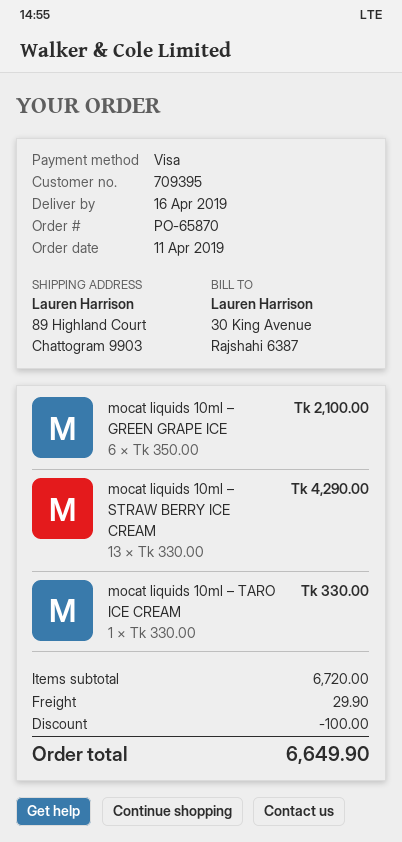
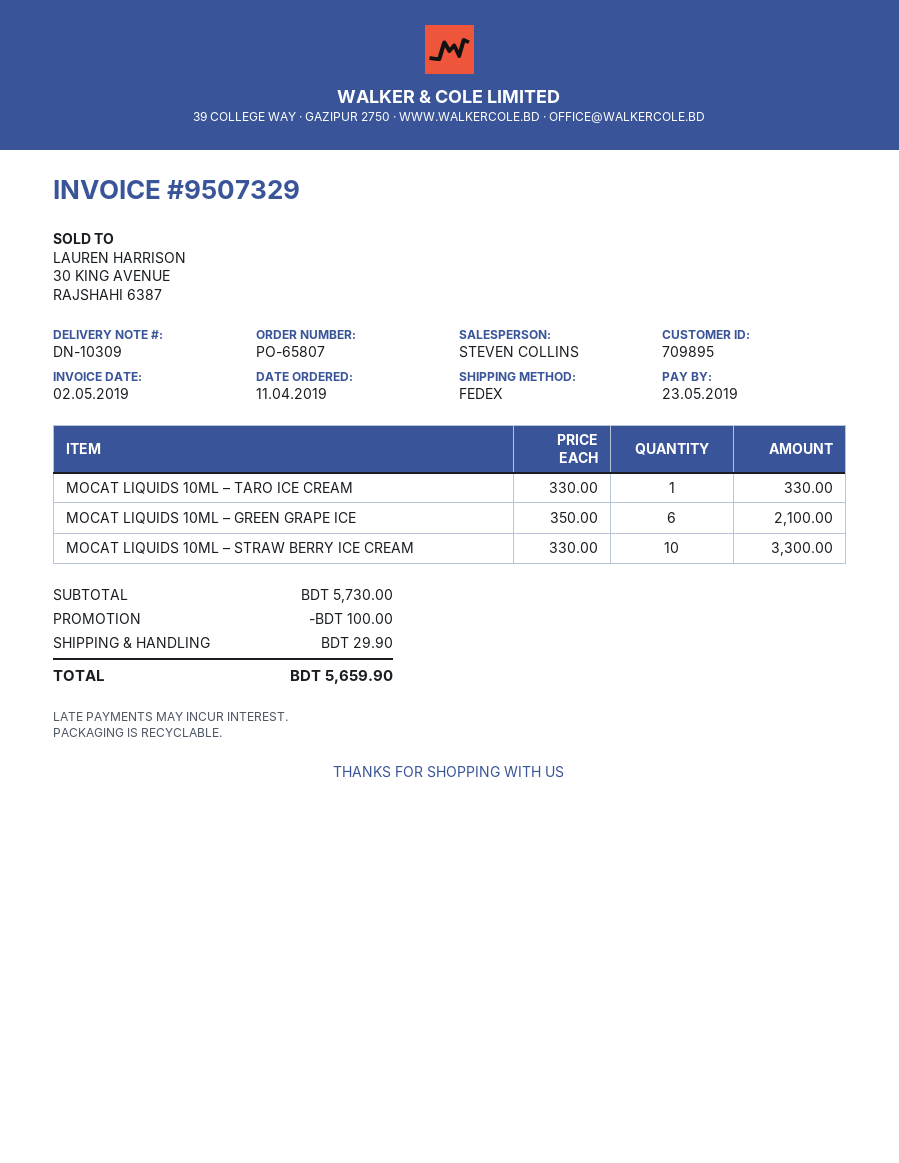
order number: PO-65870 -> PO-65807
customer number: 709395 -> 709895
mocat liquids 10ml – STRAW BERRY ICE CREAM: 13 x 330.00 = 4290.00 -> 10 x 330.00 = 3300.00
subtotal: 6720.00 -> 5730.00
total: 6649.90 -> 5659.90

